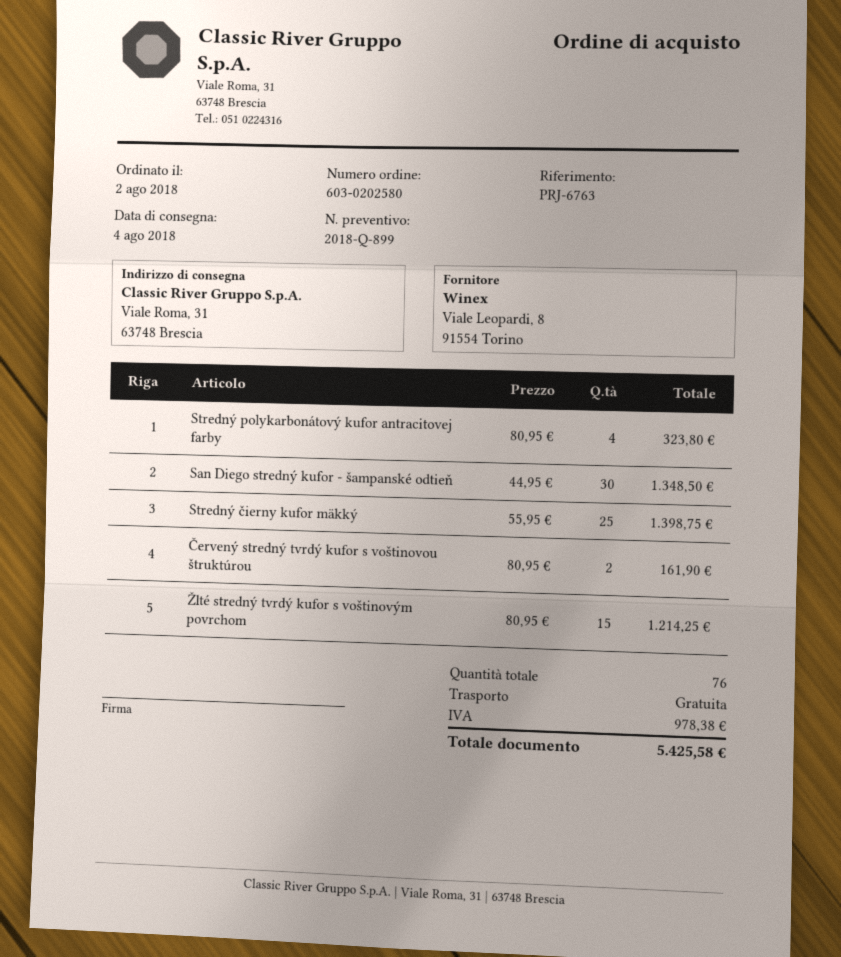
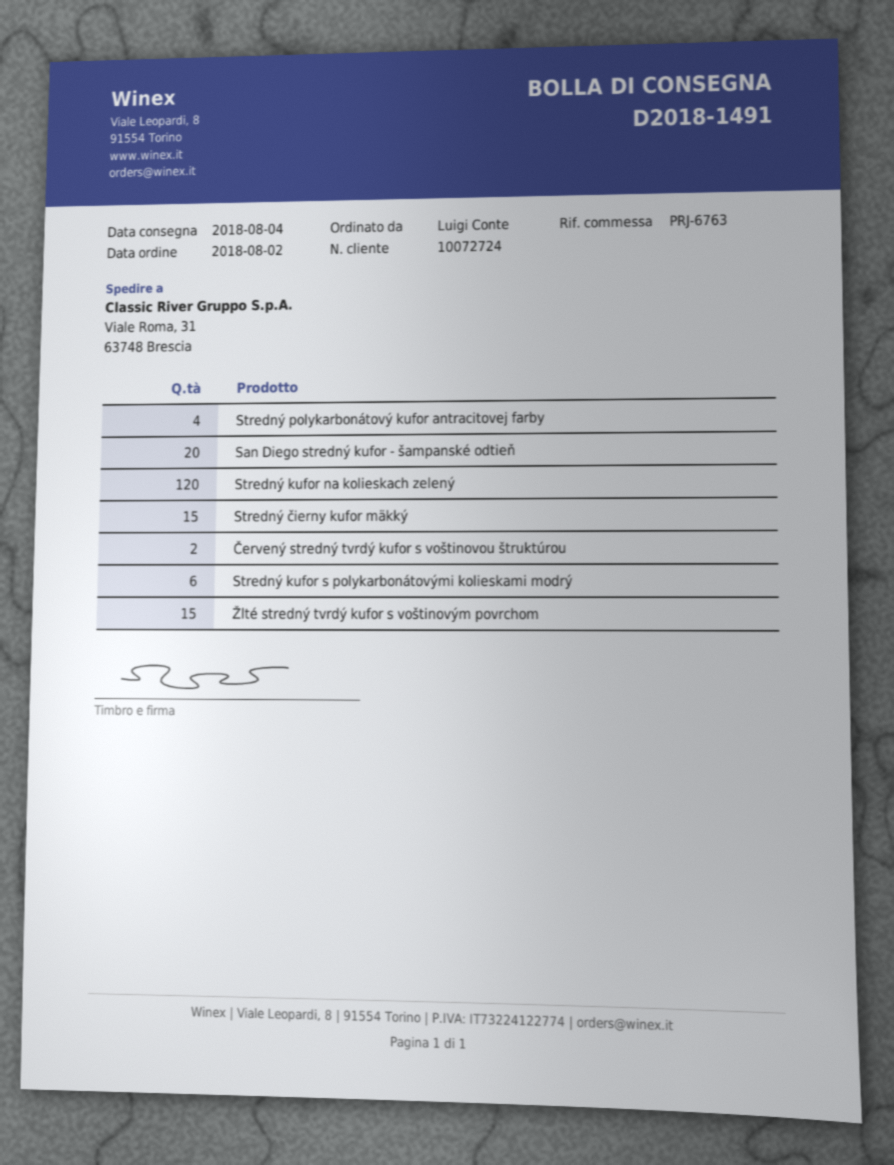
San Diego stredný kufor - šampanské odtieň: 30 -> 20
Stredný čierny kufor mäkký: 25 -> 15
Stredný kufor na kolieskach zelený: none -> 120
Stredný kufor s polykarbonátovými kolieskami modrý: none -> 6

